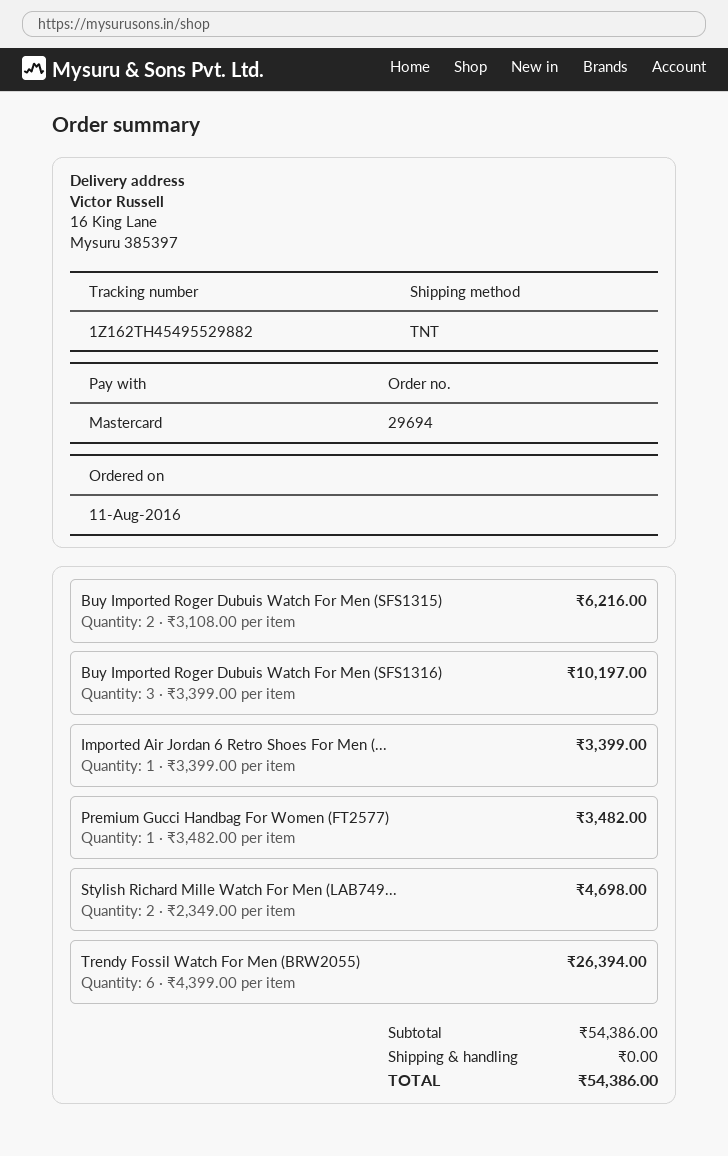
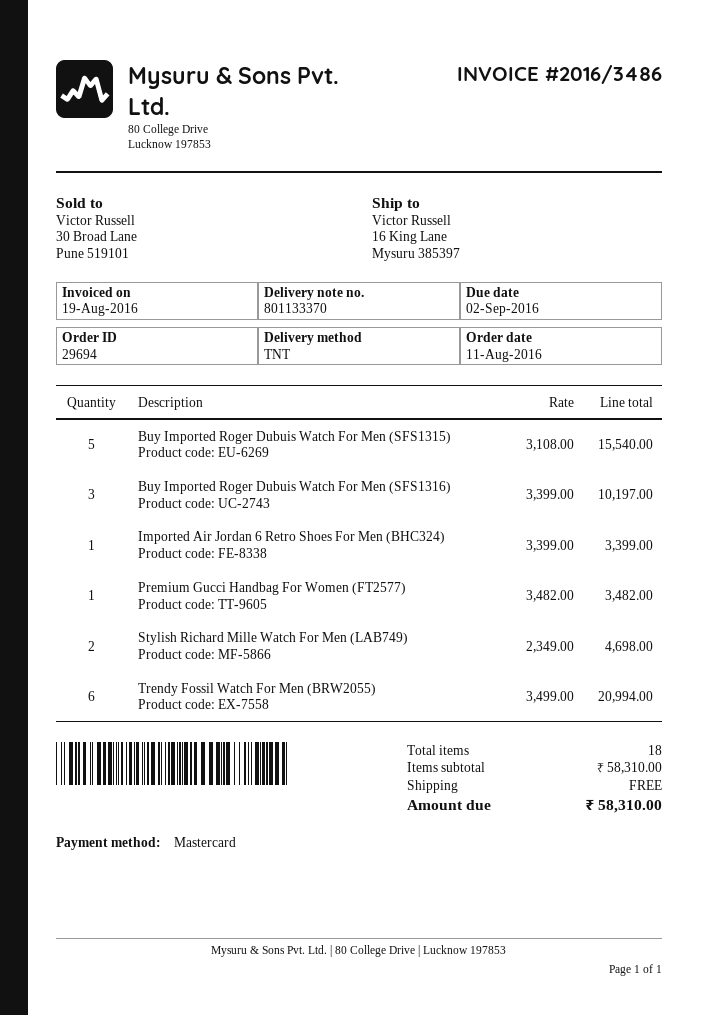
Buy Imported Roger Dubuis Watch For Men (SFS1315): 2 x 3108.00 = 6216.00 -> 5 x 3108.00 = 15540.00
Trendy Fossil Watch For Men (BRW2055): 6 x 4399.00 = 26394.00 -> 6 x 3499.00 = 20994.00
subtotal: 54386.00 -> 58310.00
total: 54386.00 -> 58310.00

